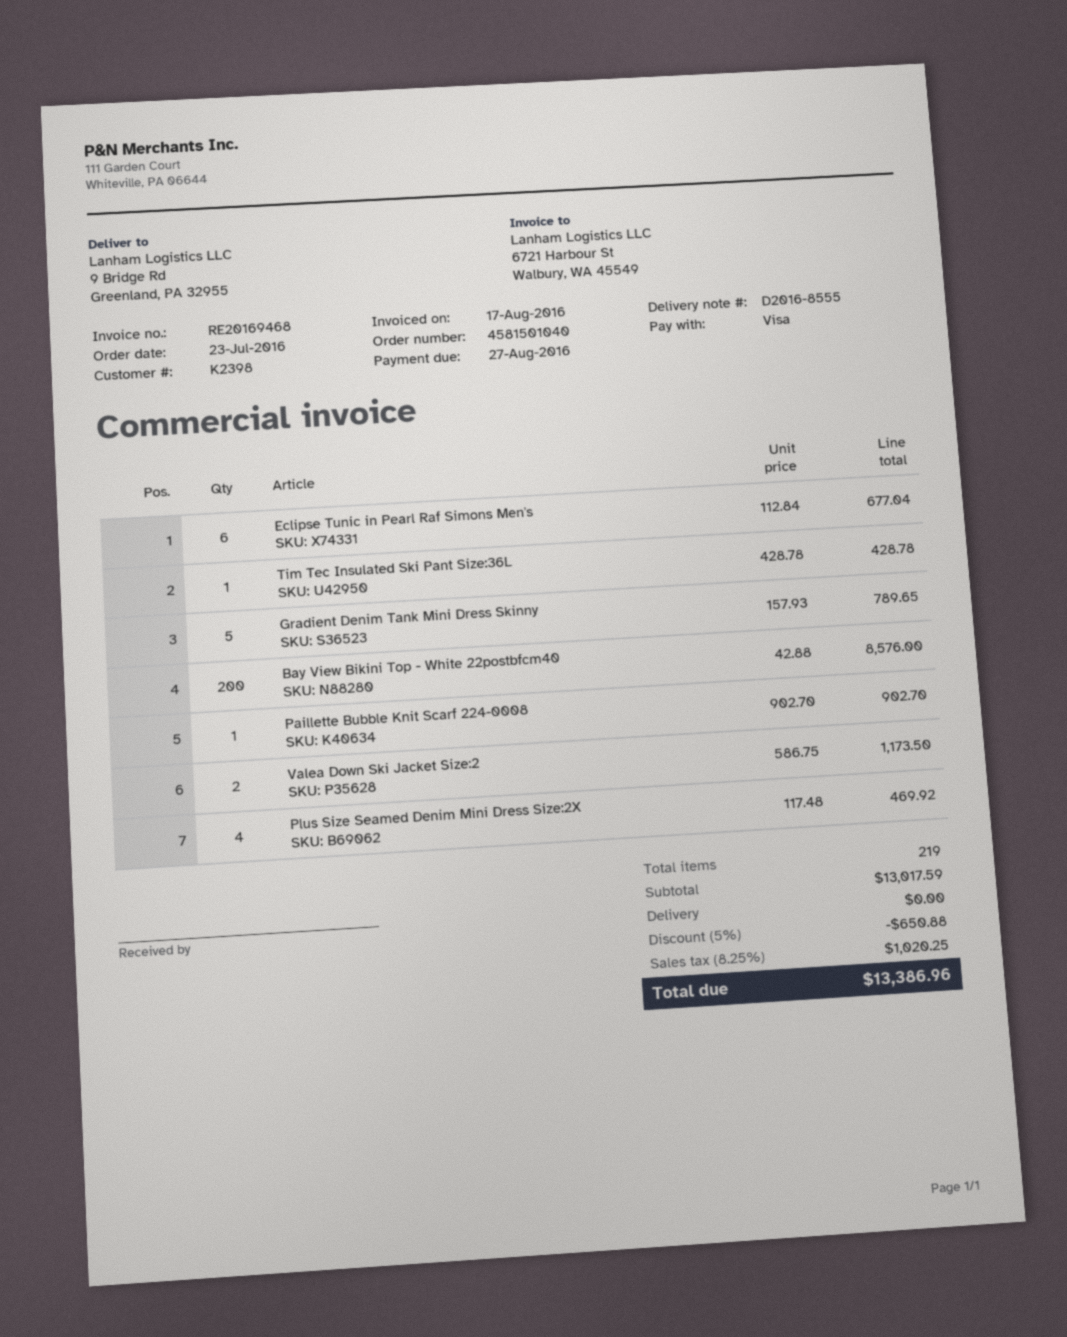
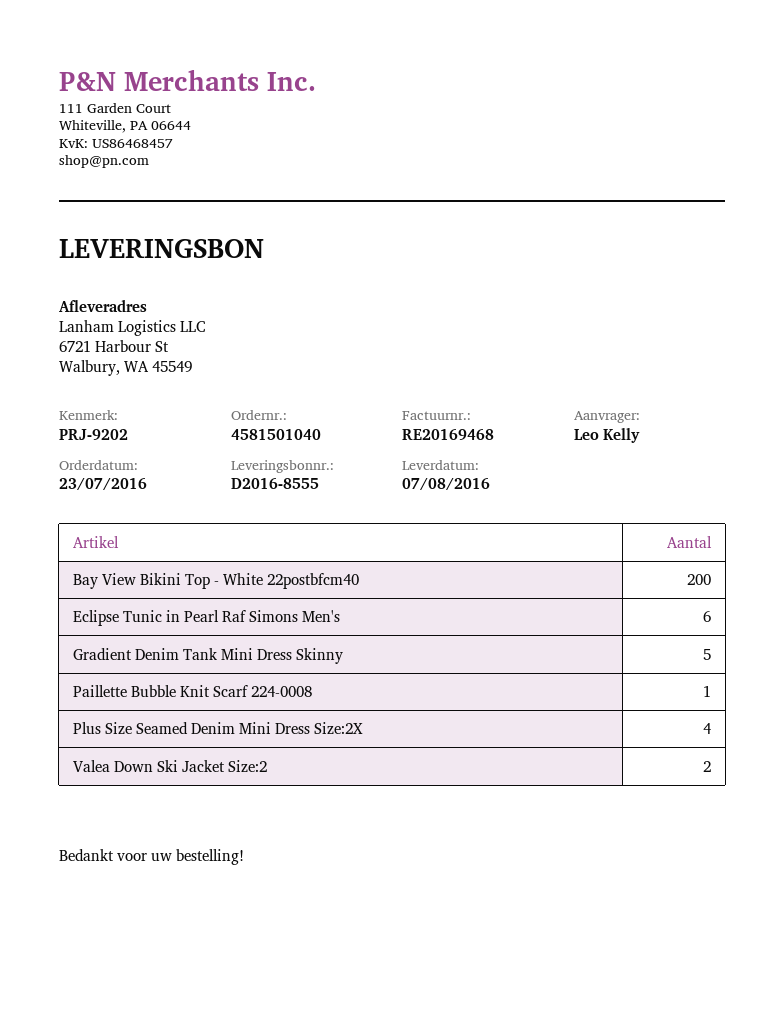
ship to: 9 Bridge Rd, Greenland, PA 32955 -> 6721 Harbour St, Walbury, WA 45549
Tim Tec Insulated Ski Pant Size:36L: 1 -> none

